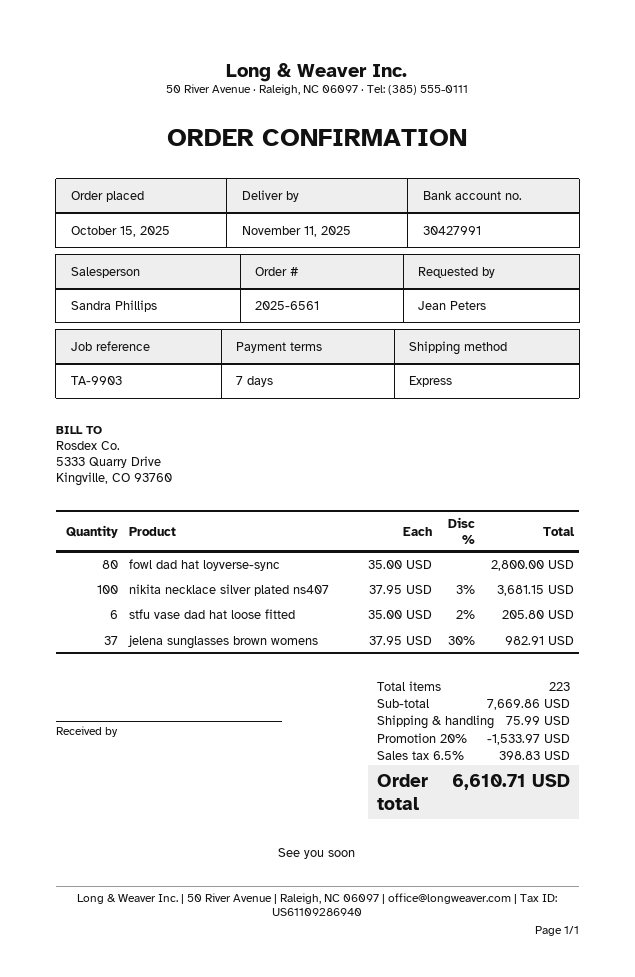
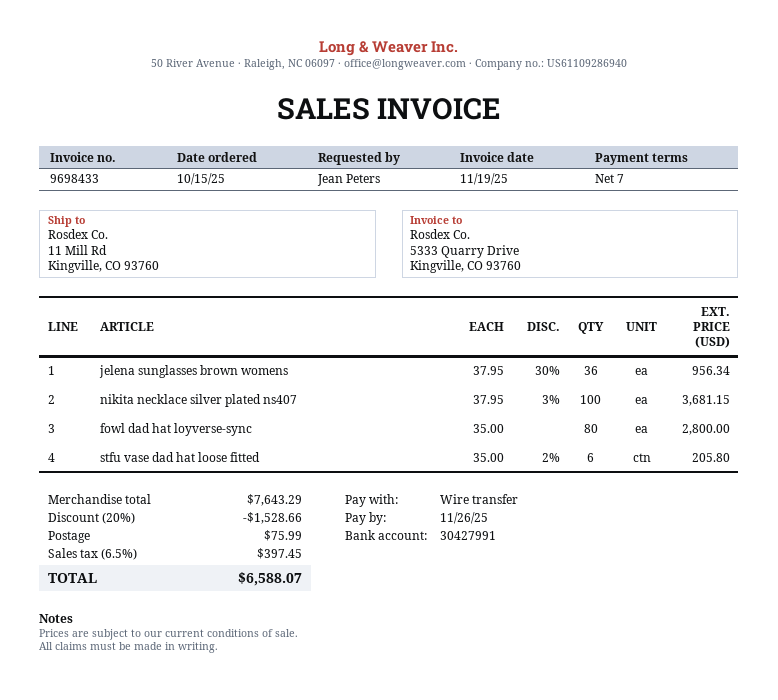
jelena sunglasses brown womens: 37 x 37.95 - 30% = 982.91 -> 36 x 37.95 - 30% = 956.34
subtotal: 7669.86 -> 7643.29
discount: 20% = 1533.97 -> 20% = 1528.66
tax: 6.5% = 398.83 -> 6.5% = 397.45
total: 6610.71 -> 6588.07

